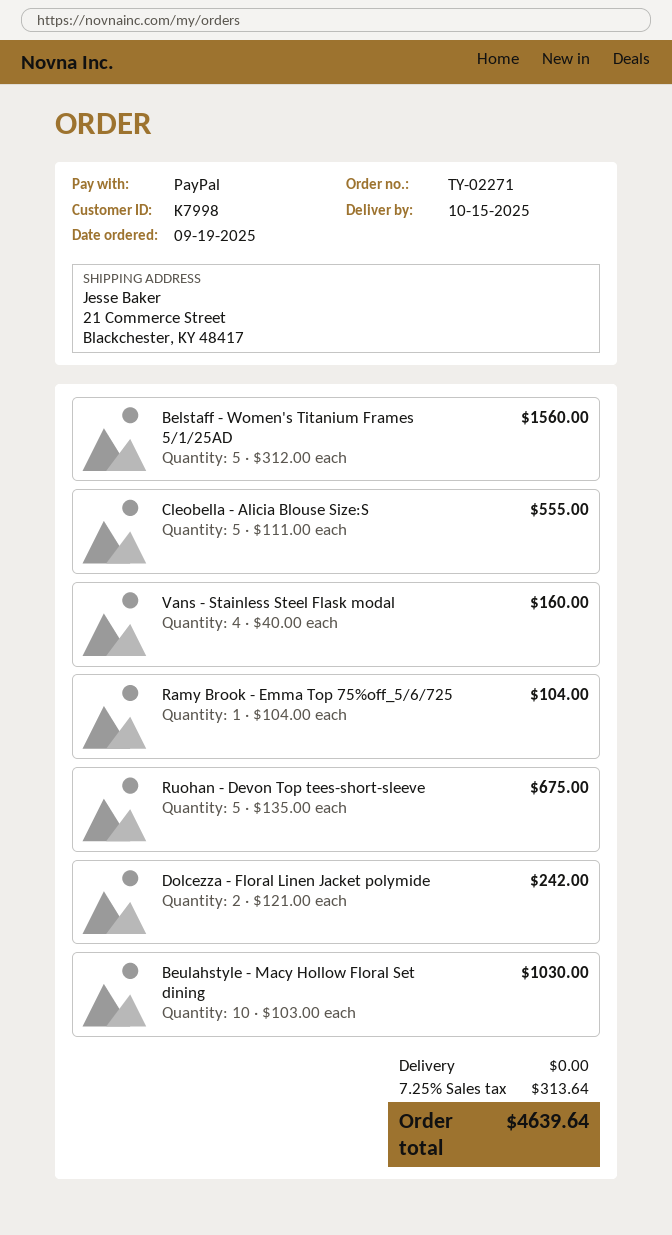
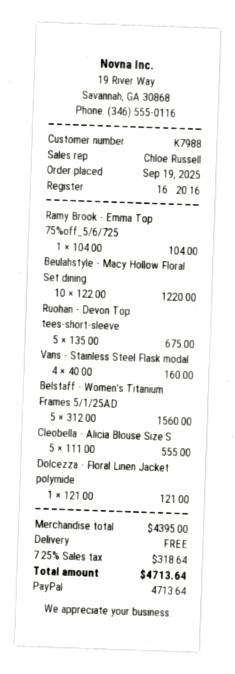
customer number: K7998 -> K7988
Dolcezza - Floral Linen Jacket polymide: 2 x 121.00 = 242.00 -> 1 x 121.00 = 121.00
Beulahstyle - Macy Hollow Floral Set dining: 10 x 103.00 = 1030.00 -> 10 x 122.00 = 1220.00
tax: 7.25% = 313.64 -> 7.25% = 318.64
total: 4639.64 -> 4713.64

